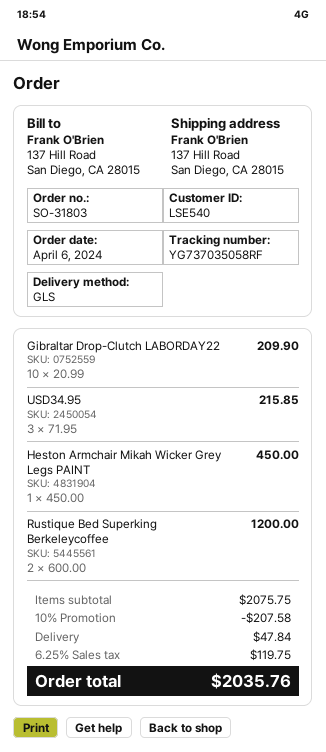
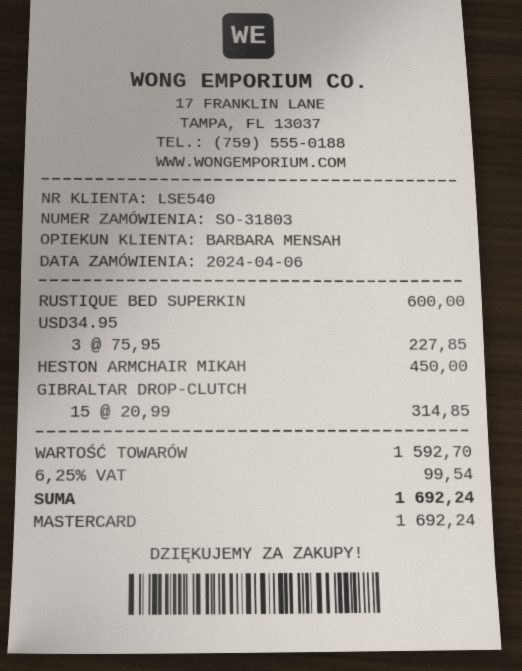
Gibraltar Drop-Clutch LABORDAY22: 10 x 20.99 = 209.90 -> 15 x 20.99 = 314.85
USD34.95: 3 x 71.95 = 215.85 -> 3 x 75.95 = 227.85
Rustique Bed Superking Berkeleycoffee: 2 x 600.00 = 1200.00 -> 1 x 600.00 = 600.00
subtotal: 2075.75 -> 1592.70
discount: 10% = 207.58 -> none
shipping: 47.84 -> none
tax: 6.25% = 119.75 -> 6.25% = 99.54
total: 2035.76 -> 1692.24

